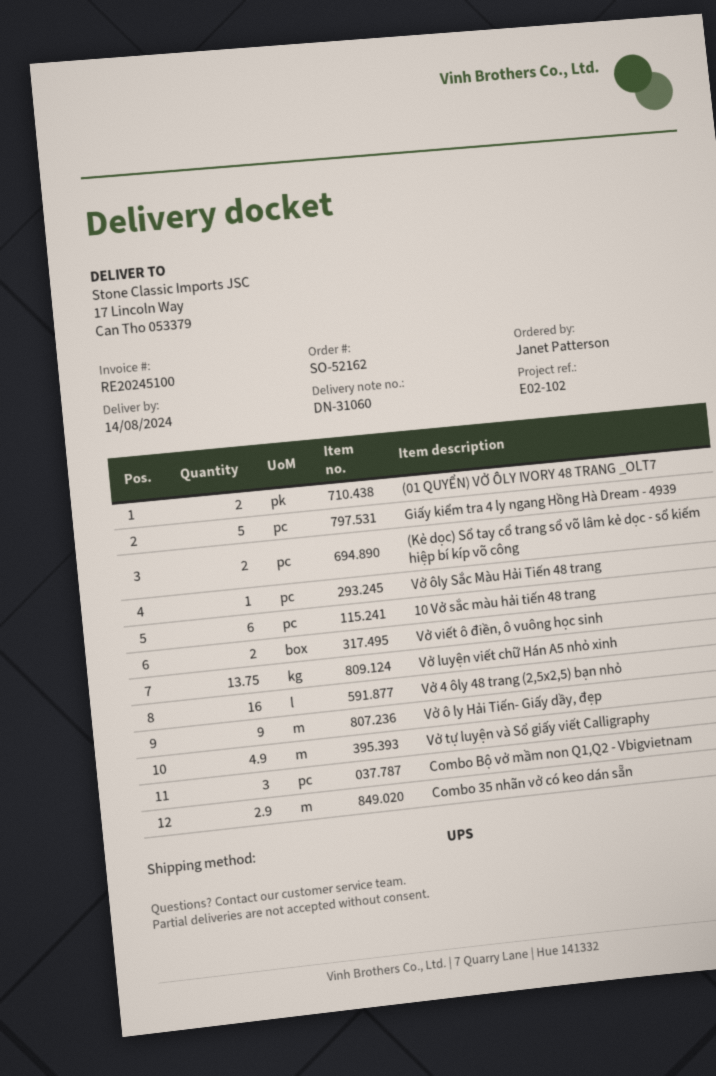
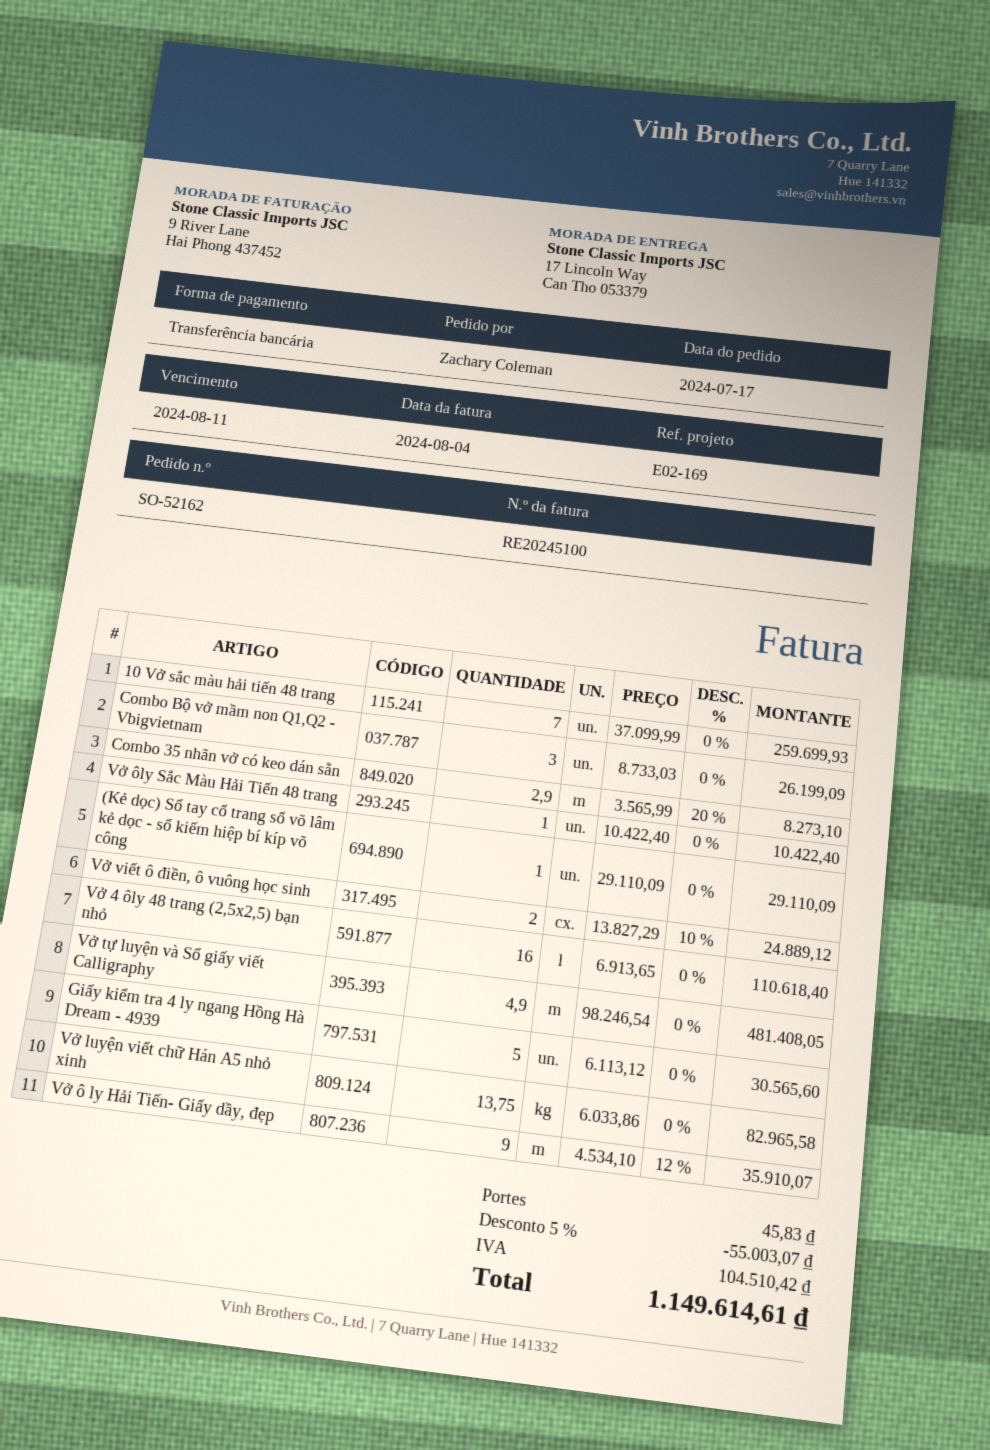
reference: E02-102 -> E02-169
ordered by: Janet Patterson -> Zachary Coleman
(01 QUYỂN) VỞ ÔLY IVORY 48 TRANG _OLT7: 2 -> none
(Kẻ dọc) Sổ tay cổ trang sổ võ lâm kẻ dọc - sổ kiếm hiệp bí kíp võ công: 2 -> 1
10 Vở sắc màu hải tiến 48 trang: 6 -> 7

